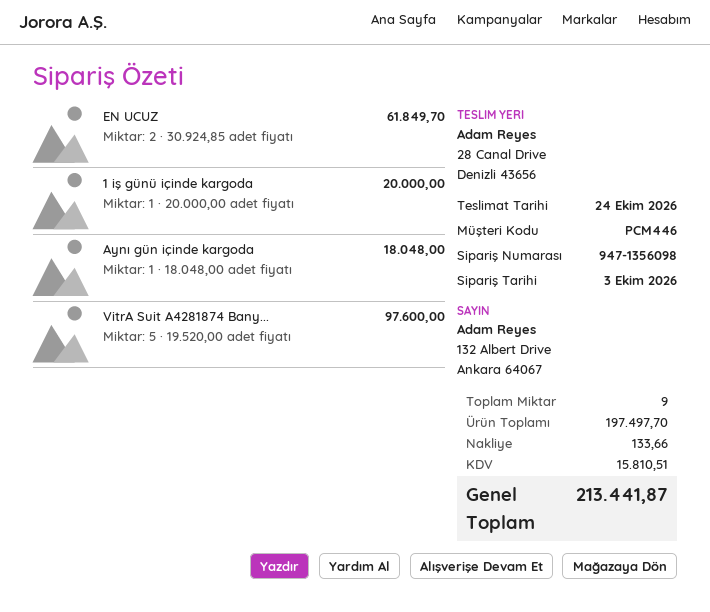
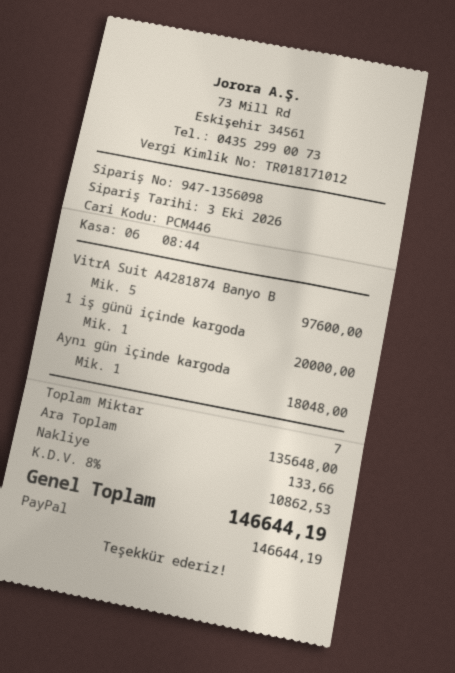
EN UCUZ: 2 for 61849.70 -> none
total quantity: 9 -> 7
subtotal: 197497.70 -> 135648.00
tax: 15810.51 -> 10862.53
total: 213441.87 -> 146644.19

